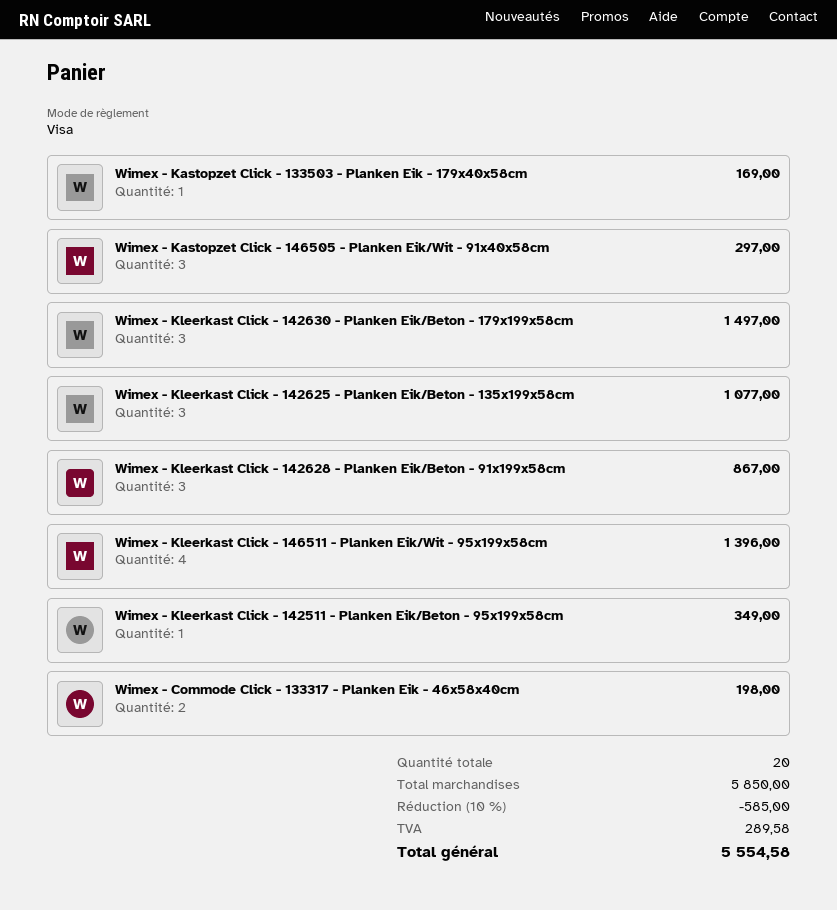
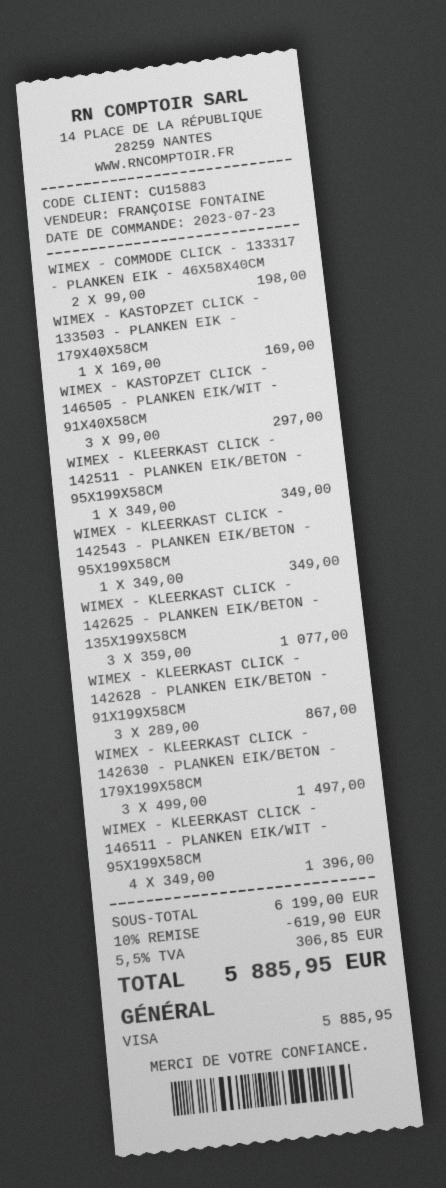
WIMEX - KLEERKAST CLICK - 142543 - PLANKEN EIK/BETON - 95X199X58CM: none -> 1 for 349.00
subtotal: 5850.00 -> 6199.00
discount: 10% = 585.00 -> 10% = 619.90
tax: 289.58 -> 306.85
total: 5554.58 -> 5885.95

